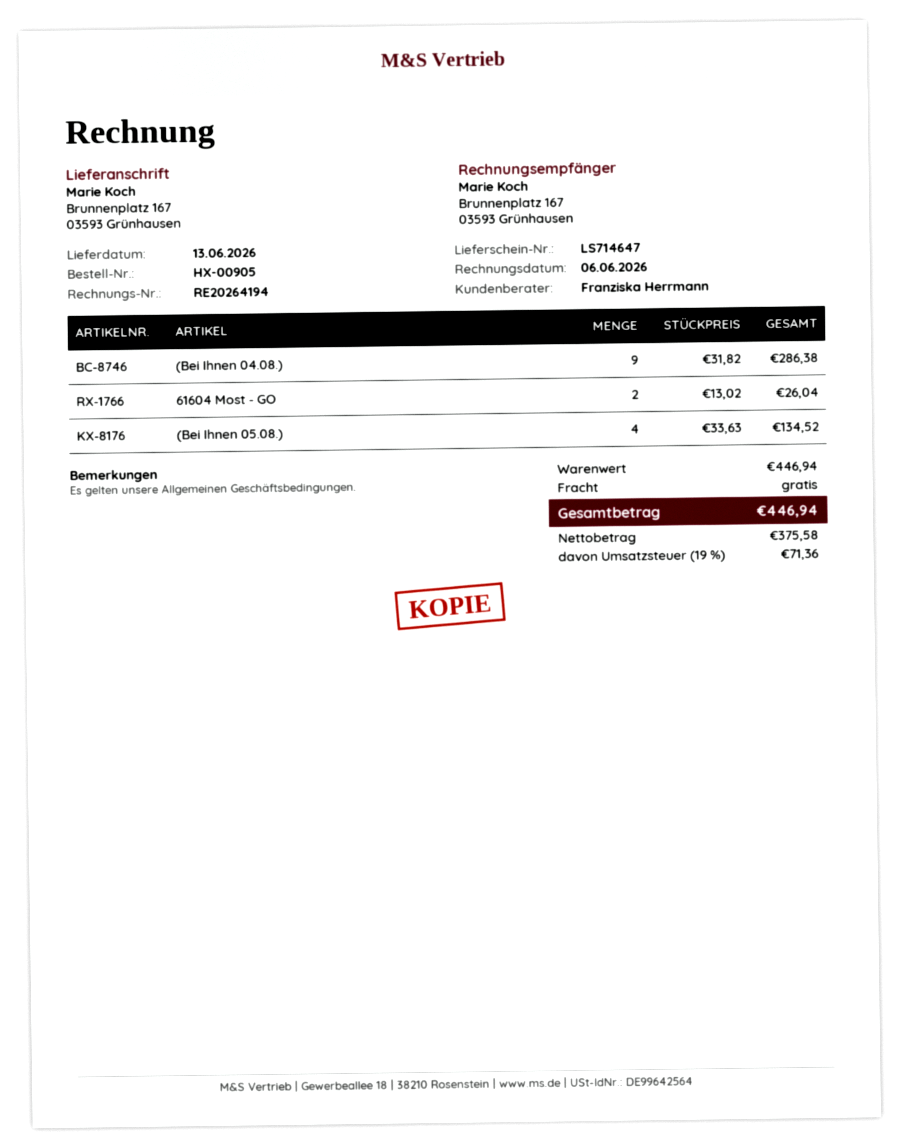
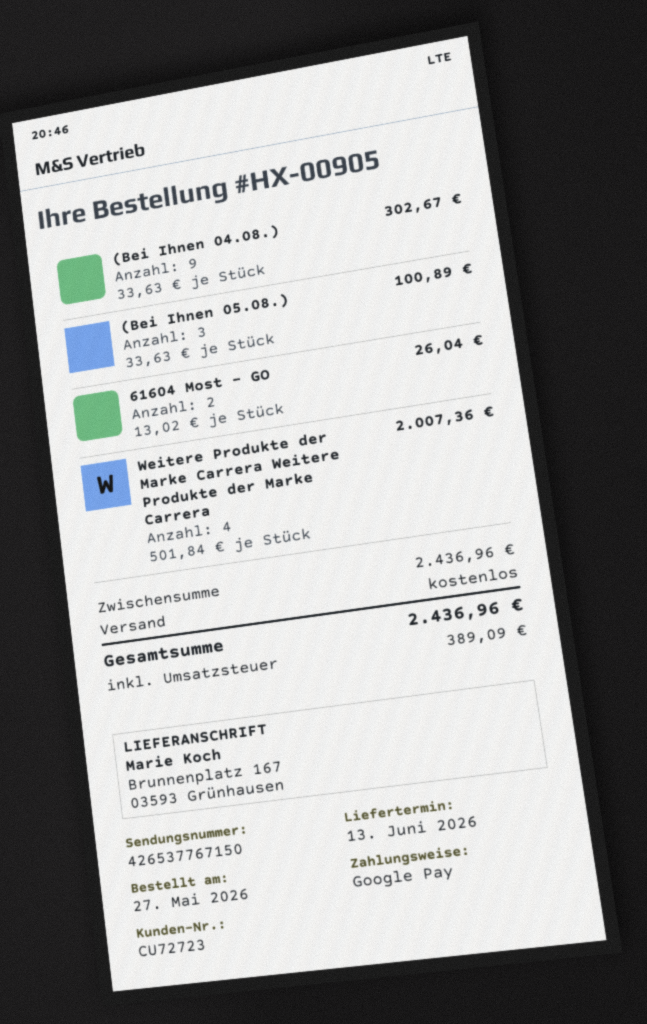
(Bei Ihnen 04.08.): 9 x 31.82 = 286.38 -> 9 x 33.63 = 302.67
(Bei Ihnen 05.08.): 4 x 33.63 = 134.52 -> 3 x 33.63 = 100.89
Weitere Produkte der Marke Carrera Weitere Produkte der Marke Carrera: none -> 4 x 501.84 = 2007.36
subtotal: 446.94 -> 2436.96
tax: 71.36 -> 389.09
total: 446.94 -> 2436.96

